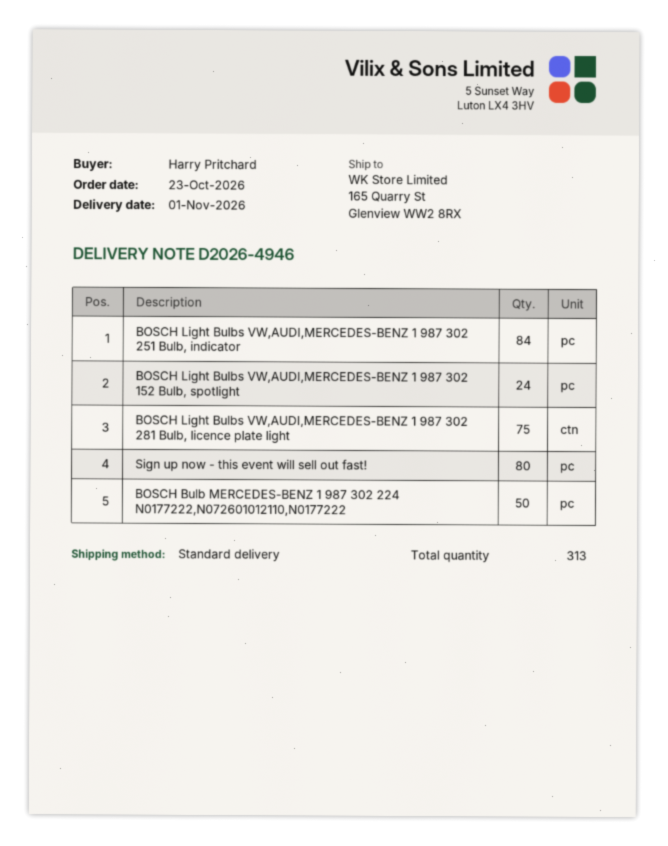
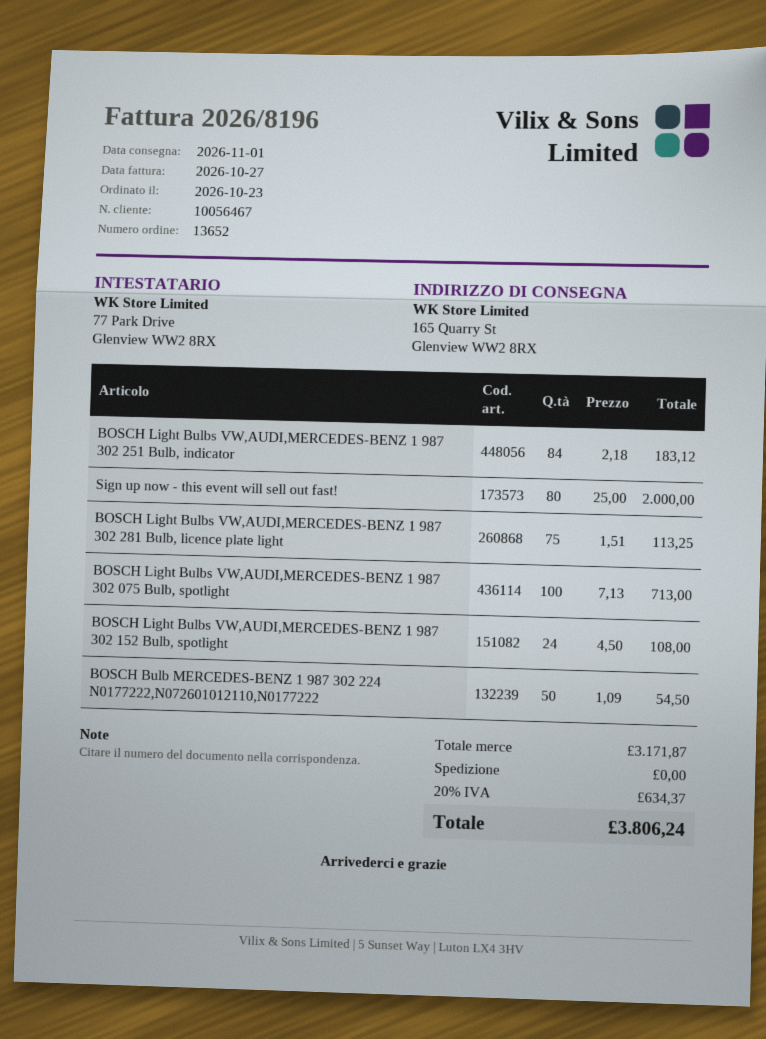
BOSCH Light Bulbs VW,AUDI,MERCEDES-BENZ 1 987 302 075 Bulb, spotlight: none -> 100

